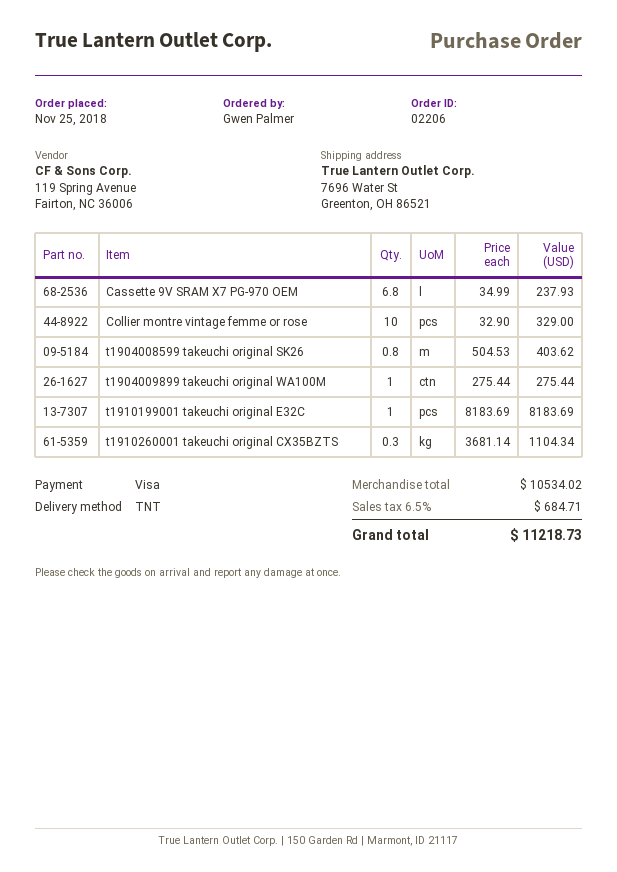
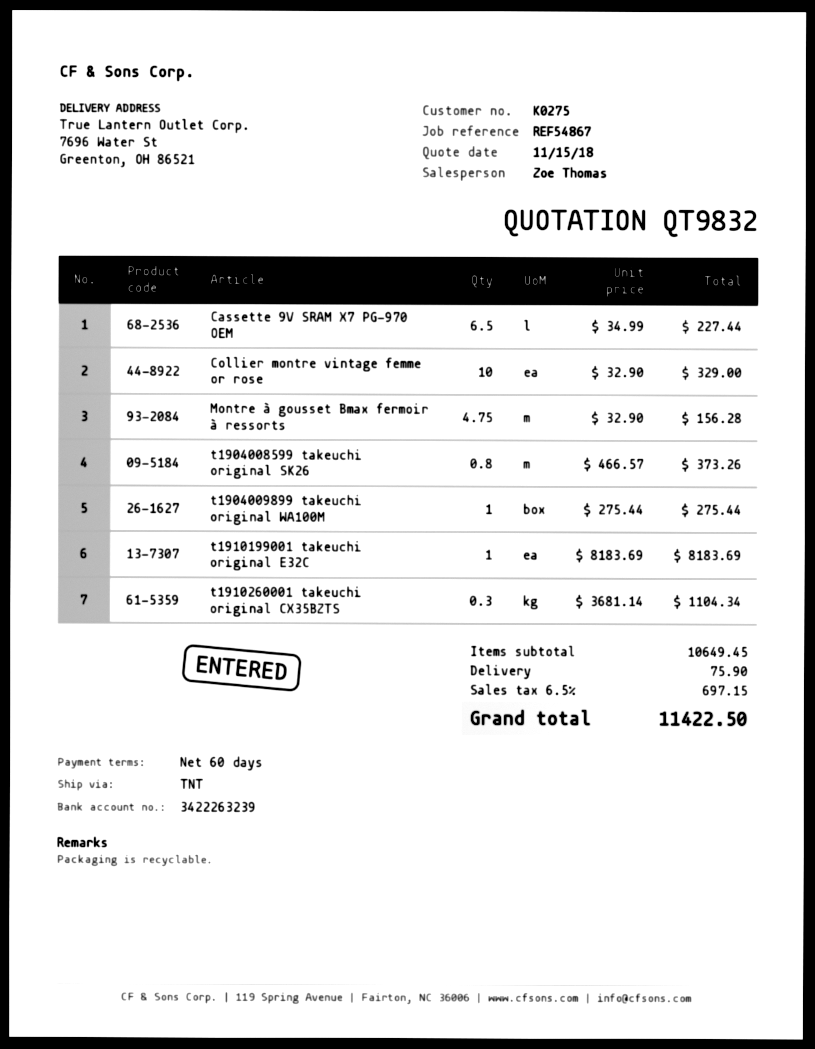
Cassette 9V SRAM X7 PG-970 OEM: 6.8 x 34.99 = 237.93 -> 6.5 x 34.99 = 227.44
t1904008599 takeuchi original SK26: 0.8 x 504.53 = 403.62 -> 0.8 x 466.57 = 373.26
Montre à gousset Bmax fermoir à ressorts: none -> 4.75 x 32.90 = 156.28
subtotal: 10534.02 -> 10649.45
shipping: none -> 75.90
tax: 6.5% = 684.71 -> 6.5% = 697.15
total: 11218.73 -> 11422.50

